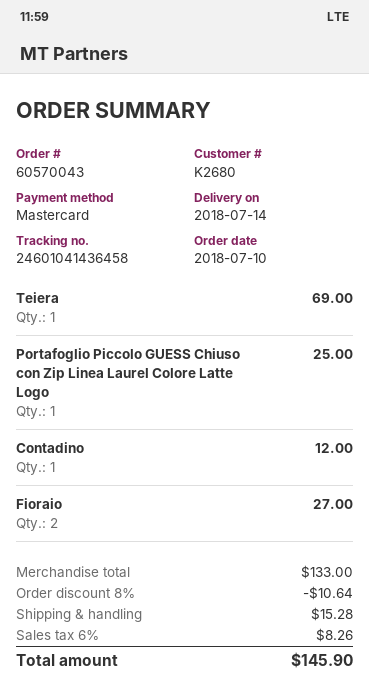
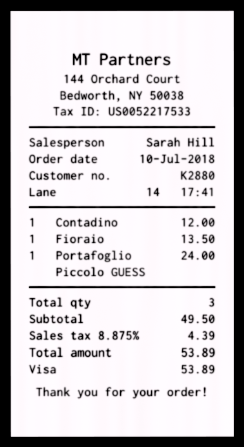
customer number: K2680 -> K2880
payment method: Mastercard -> Visa
Teiera: 1 for 69.00 -> none
Portafoglio Piccolo GUESS Chiuso con Zip Linea Laurel Colore Latte Logo: 1 for 25.00 -> 1 for 24.00
Fioraio: 2 for 27.00 -> 1 for 13.50
subtotal: 133.00 -> 49.50
discount: 8% = 10.64 -> none
shipping: 15.28 -> none
tax: 6% = 8.26 -> 8.875% = 4.39
total: 145.90 -> 53.89

